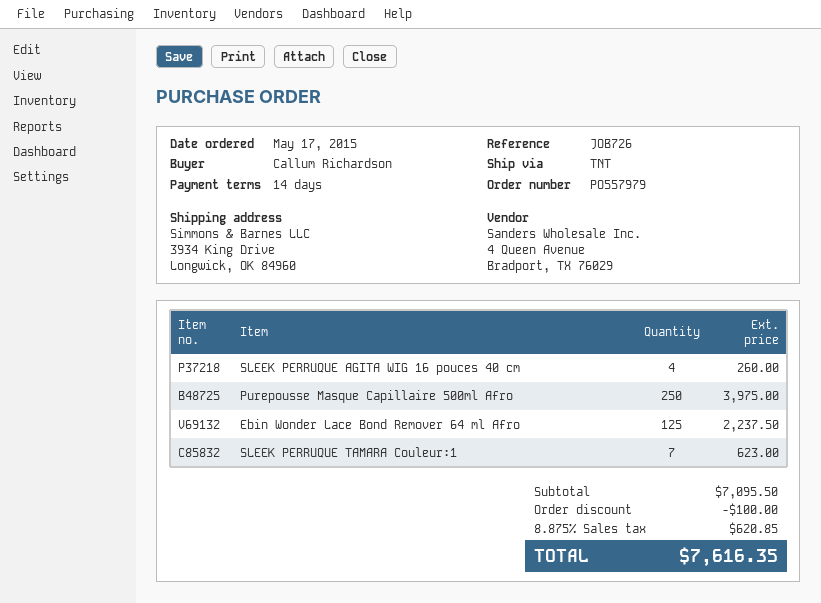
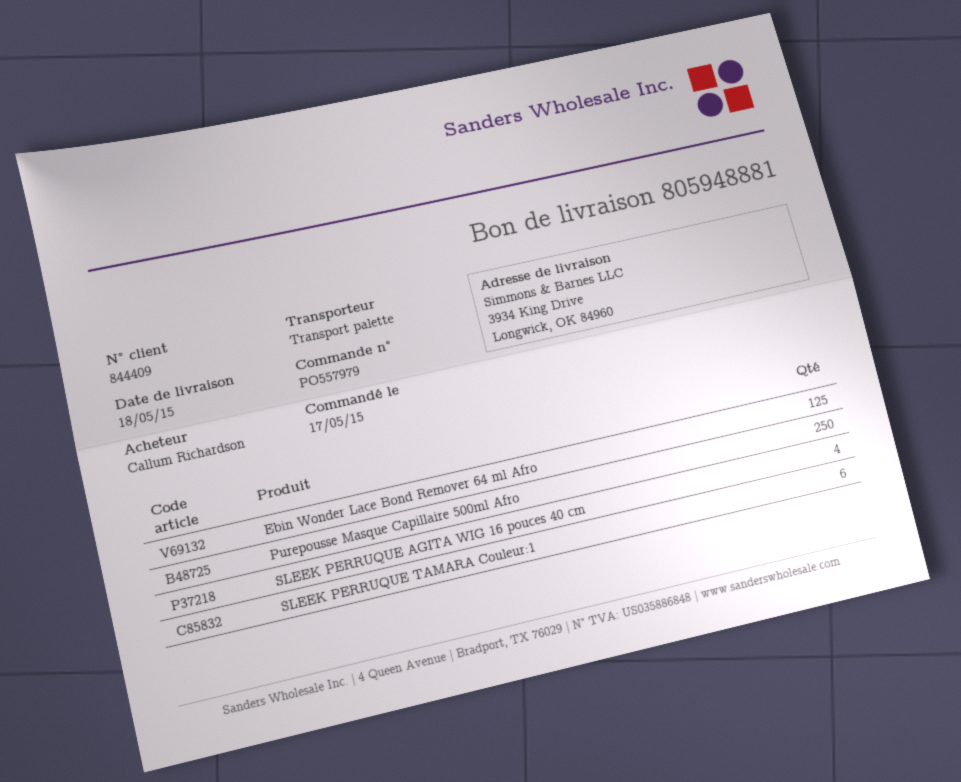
shipping method: TNT -> pallet freight
SLEEK PERRUQUE TAMARA Couleur:1: 7 -> 6

